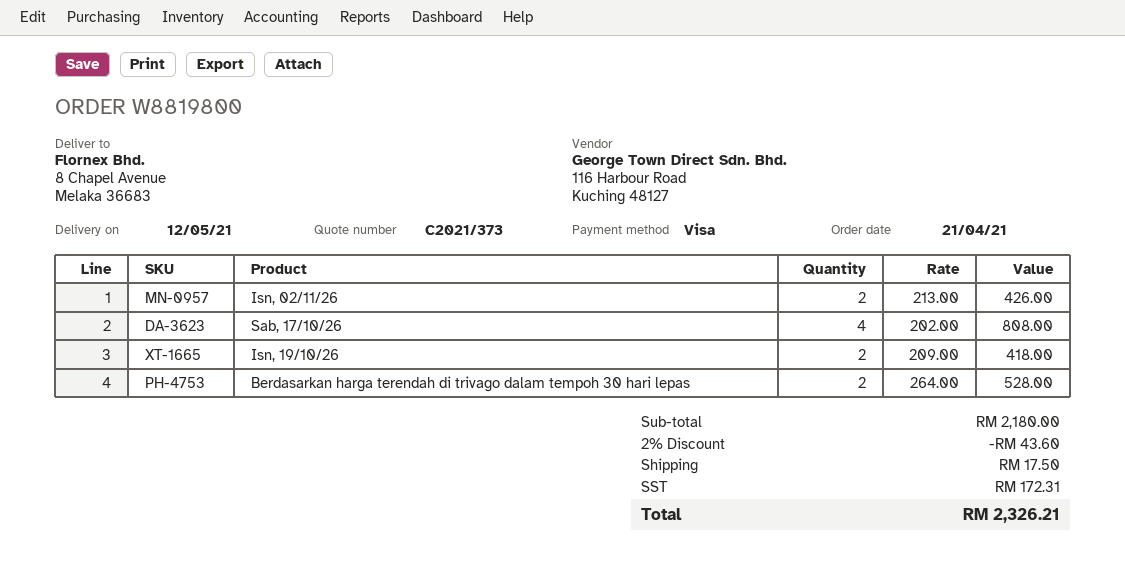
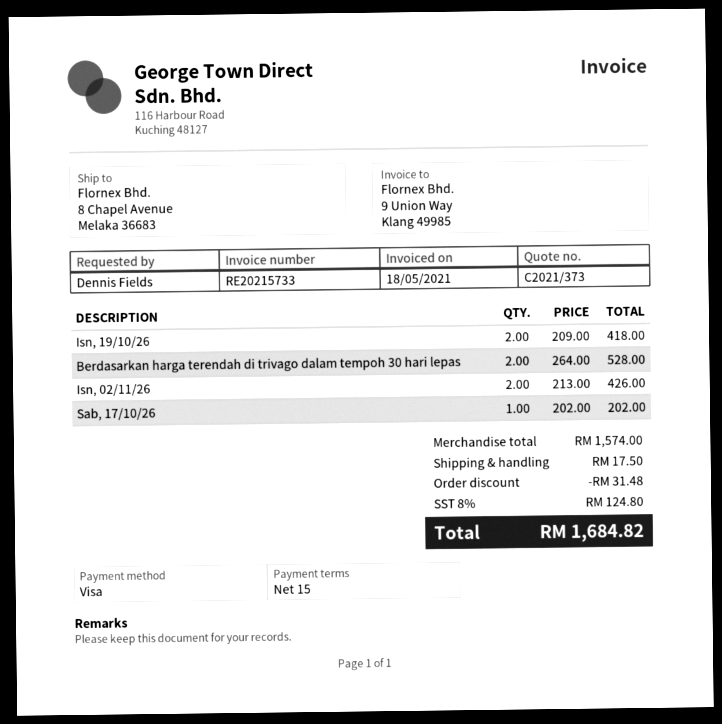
Sab, 17/10/26: 4 x 202.00 = 808.00 -> 1 x 202.00 = 202.00
subtotal: 2180.00 -> 1574.00
discount: 43.60 -> 31.48
tax: 172.31 -> 124.80
total: 2326.21 -> 1684.82

